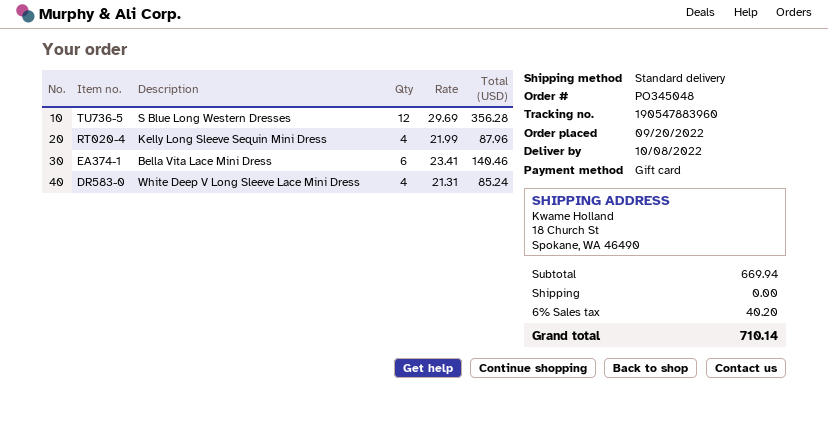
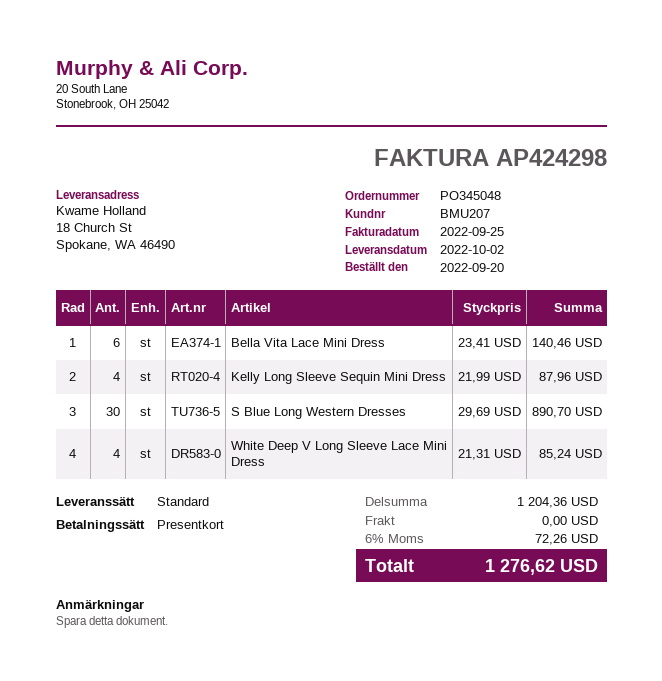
delivery date: 2022-10-08 -> 2022-10-02
S Blue Long Western Dresses: 12 x 29.69 = 356.28 -> 30 x 29.69 = 890.70
subtotal: 669.94 -> 1204.36
tax: 6% = 40.20 -> 6% = 72.26
total: 710.14 -> 1276.62

